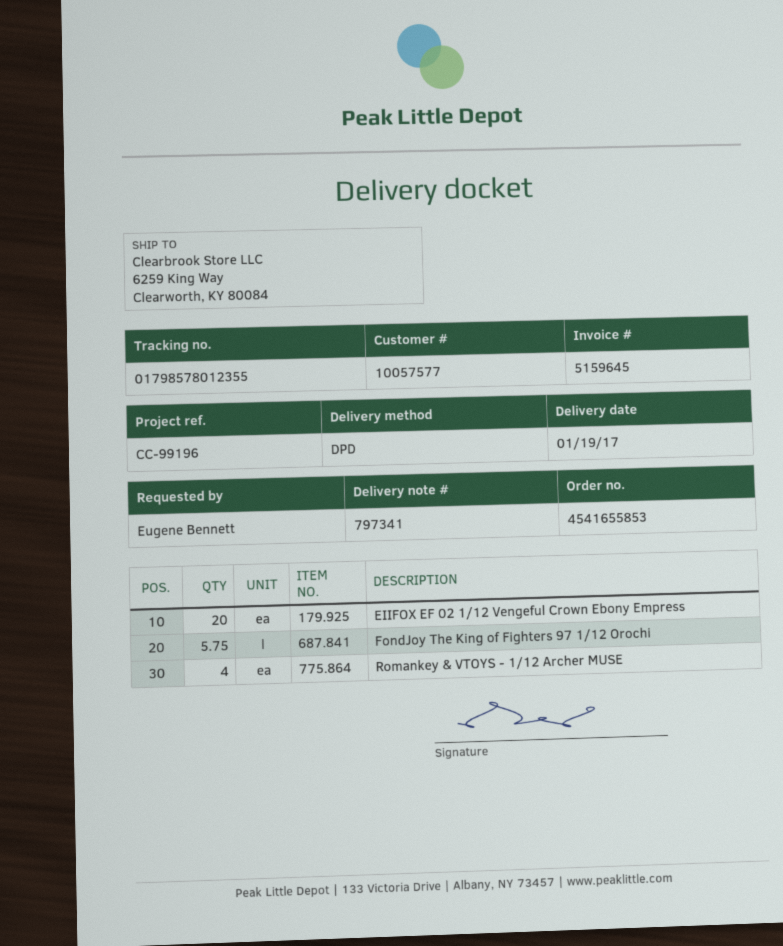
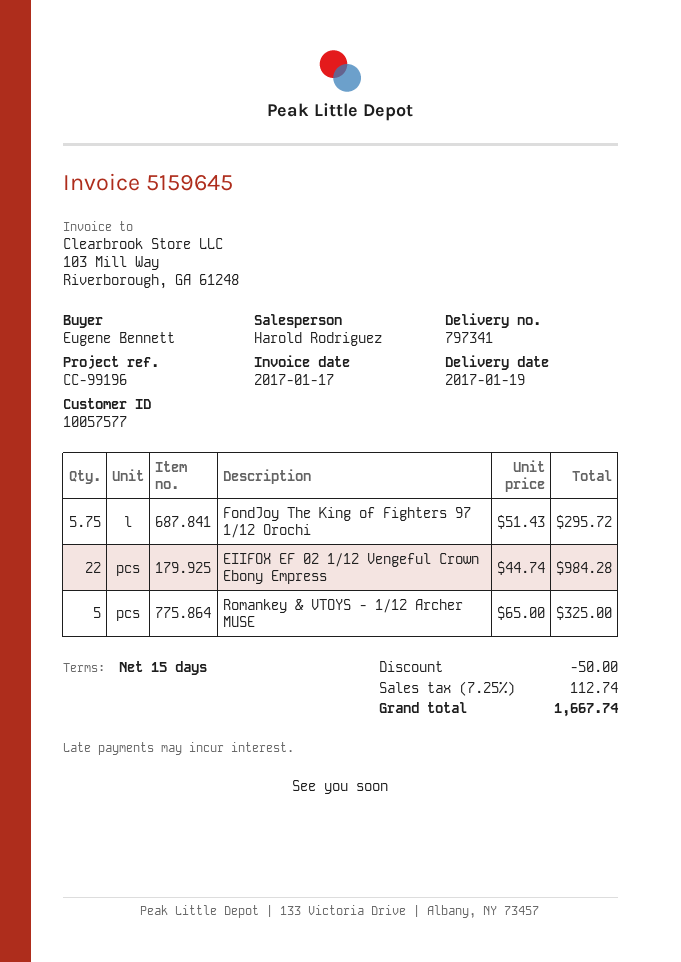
EIIFOX EF 02 1/12 Vengeful Crown Ebony Empress: 20 -> 22
Romankey & VTOYS - 1/12 Archer MUSE: 4 -> 5

